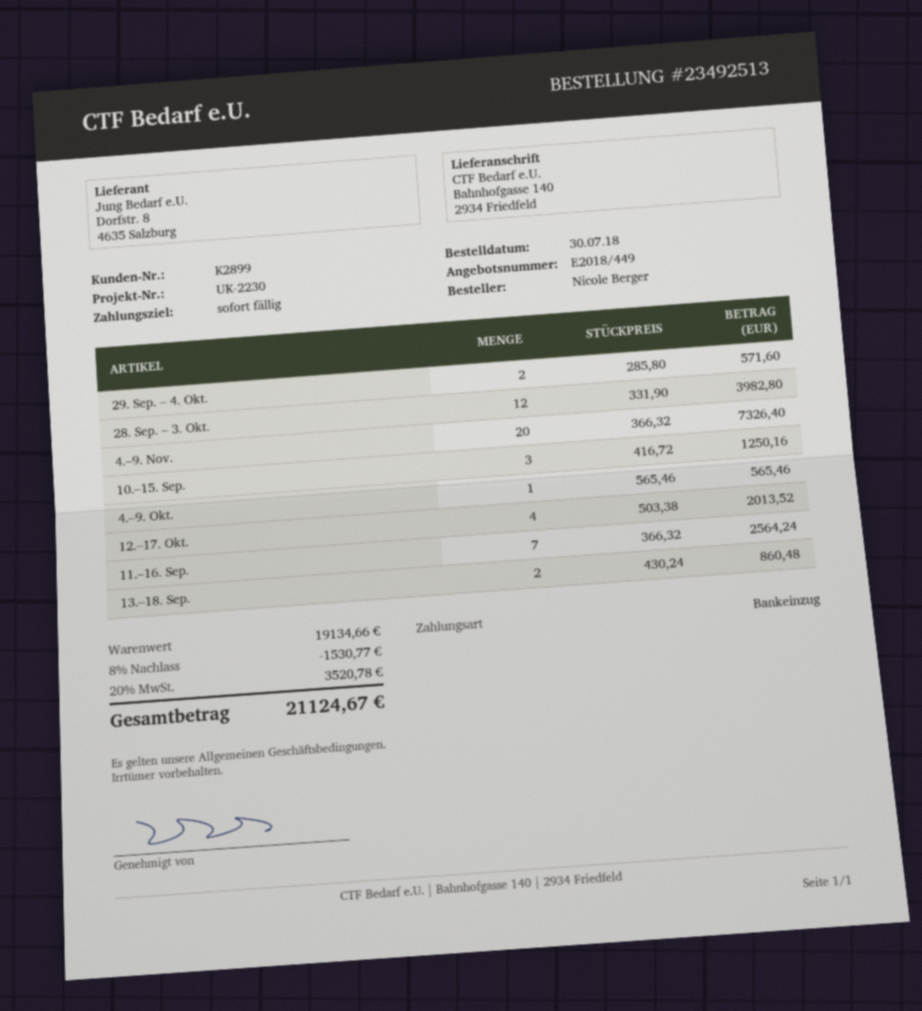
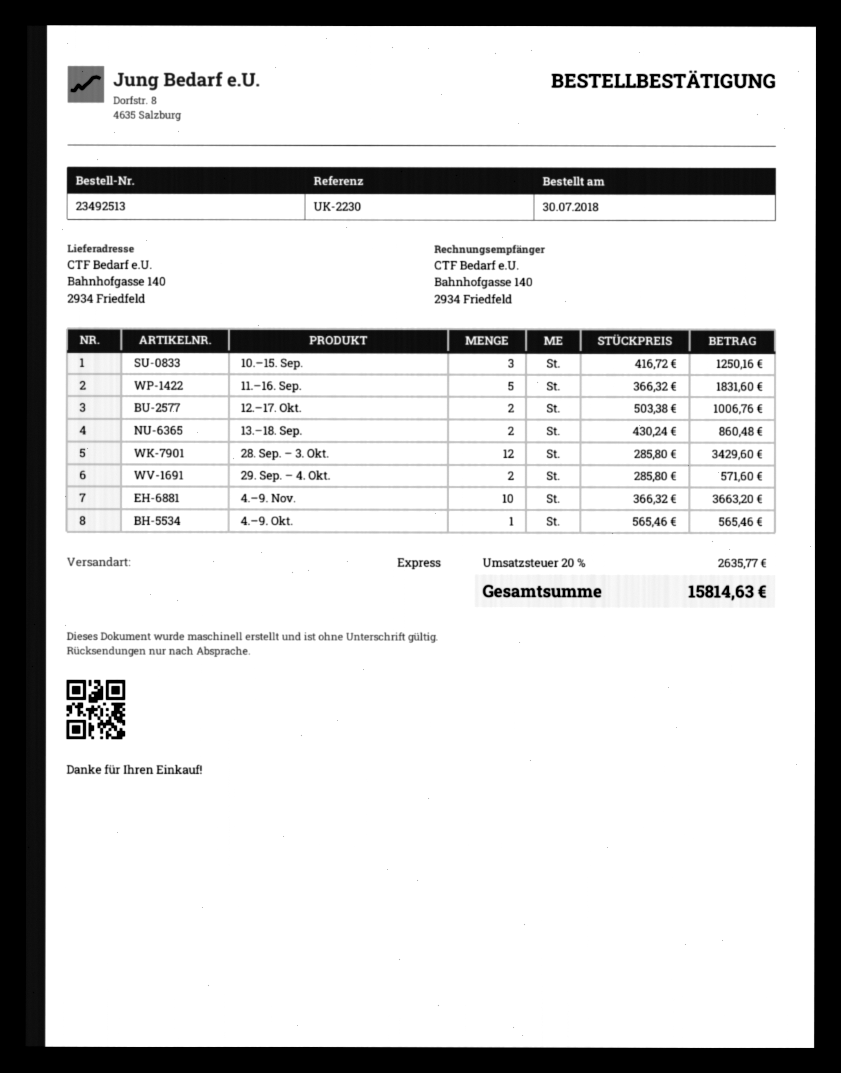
28. Sep. – 3. Okt.: 12 x 331.90 = 3982.80 -> 12 x 285.80 = 3429.60
4.–9. Nov.: 20 x 366.32 = 7326.40 -> 10 x 366.32 = 3663.20
12.–17. Okt.: 4 x 503.38 = 2013.52 -> 2 x 503.38 = 1006.76
11.–16. Sep.: 7 x 366.32 = 2564.24 -> 5 x 366.32 = 1831.60
discount: 8% = 1530.77 -> none
tax: 20% = 3520.78 -> 20% = 2635.77
total: 21124.67 -> 15814.63

